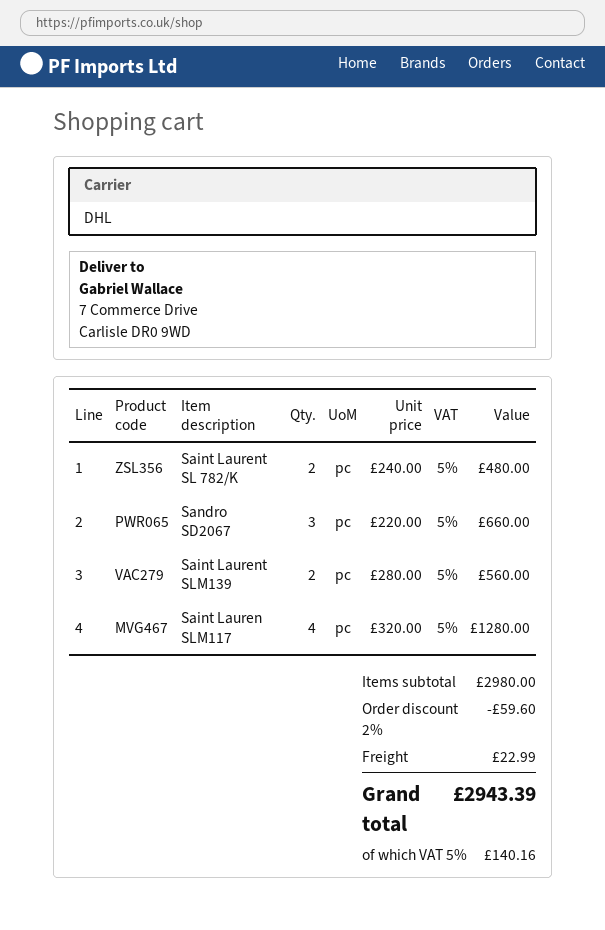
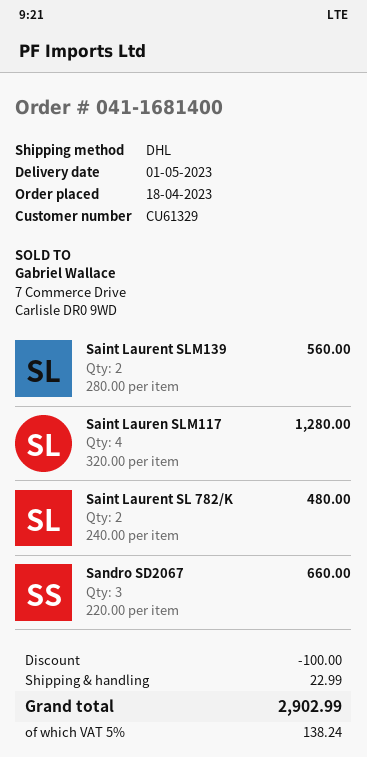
discount: 59.60 -> 100.00
tax: 5% = 140.16 -> 5% = 138.24
total: 2943.39 -> 2902.99

